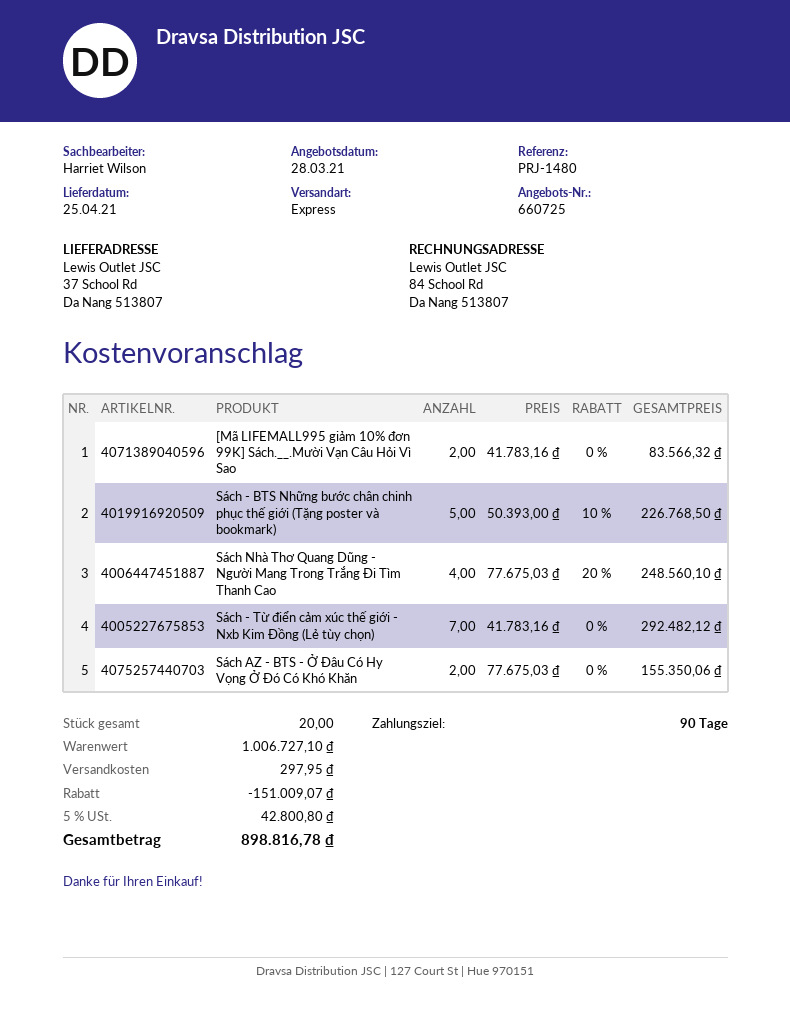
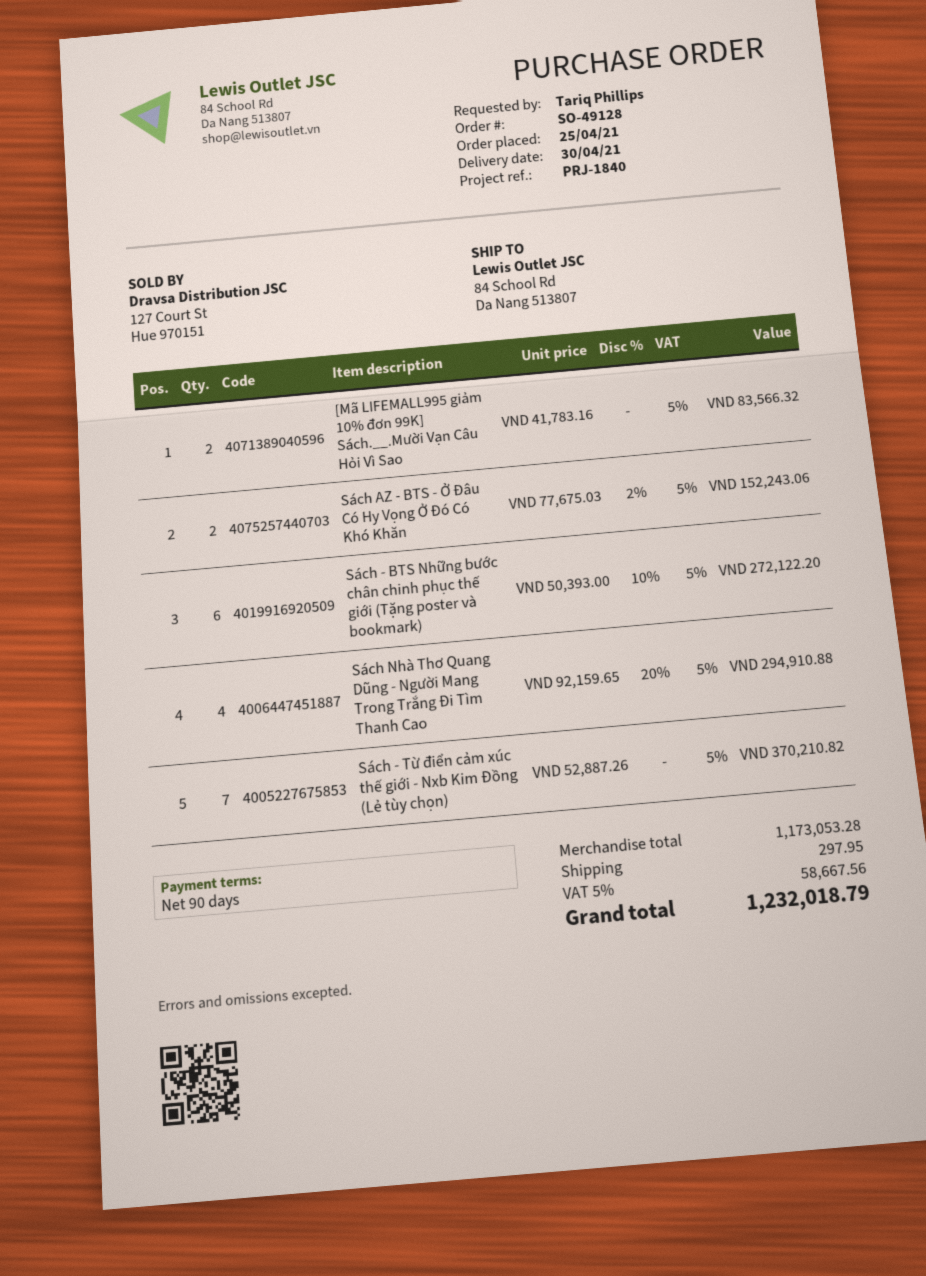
delivery date: 2021-04-25 -> 2021-04-30
reference: PRJ-1480 -> PRJ-1840
ship to: 37 School Rd, Da Nang 513807 -> 84 School Rd, Da Nang 513807
Sách - BTS Những bước chân chinh phục thế giới (Tặng poster và bookmark): 5 x 50393.00 - 10% = 226768.50 -> 6 x 50393.00 - 10% = 272122.20
Sách Nhà Thơ Quang Dũng - Người Mang Trong Trắng Đi Tìm Thanh Cao: 4 x 77675.03 - 20% = 248560.10 -> 4 x 92159.65 - 20% = 294910.88
Sách - Từ điển cảm xúc thế giới - Nxb Kim Đồng (Lẻ tùy chọn): 7 x 41783.16 = 292482.12 -> 7 x 52887.26 = 370210.82
Sách AZ - BTS - Ở Đâu Có Hy Vọng Ở Đó Có Khó Khăn: 2 x 77675.03 = 155350.06 -> 2 x 77675.03 - 2% = 152243.06
subtotal: 1006727.10 -> 1173053.28
discount: 151009.07 -> none
tax: 5% = 42800.80 -> 5% = 58667.56
total: 898816.78 -> 1232018.79

